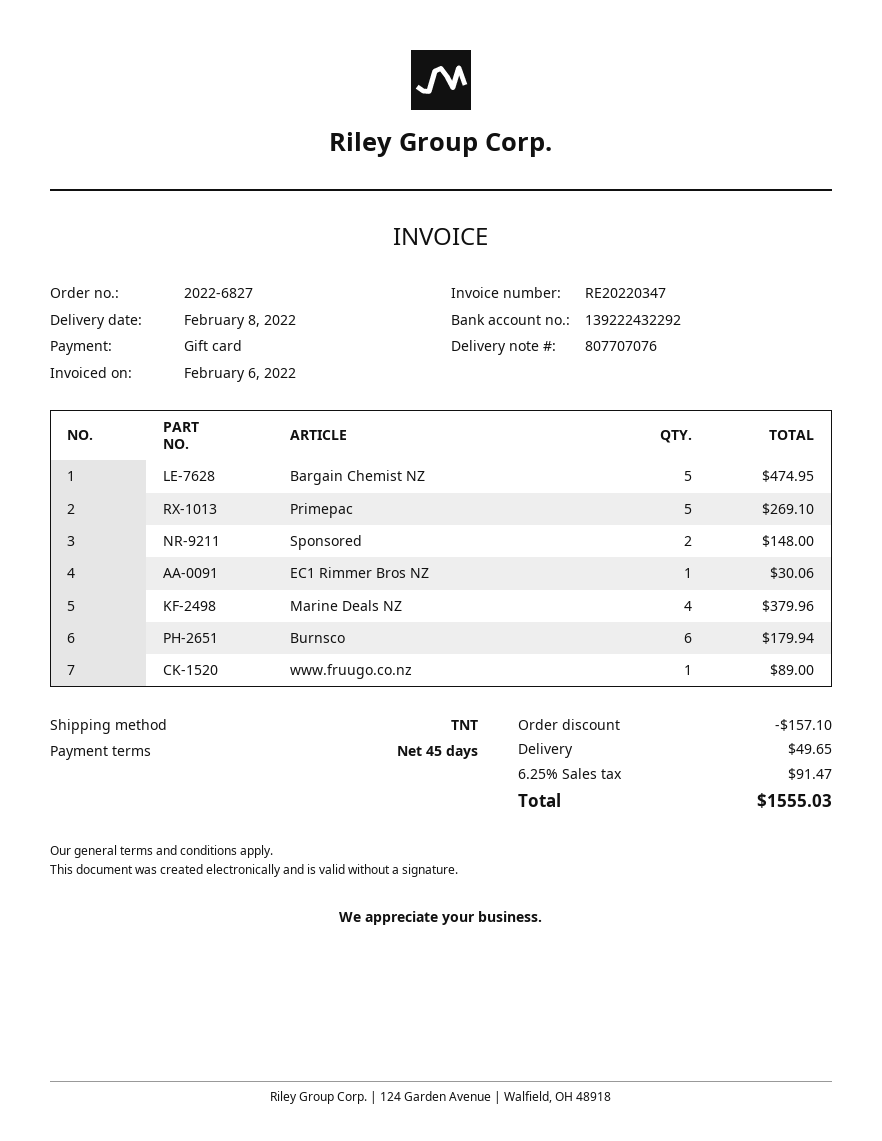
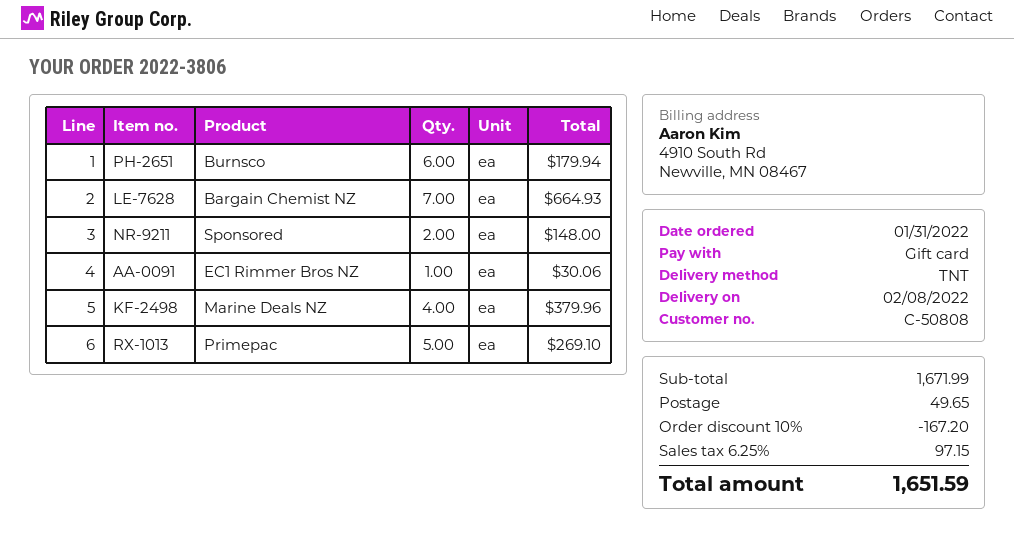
order number: 2022-6827 -> 2022-3806
Bargain Chemist NZ: 5 for 474.95 -> 7 for 664.93
www.fruugo.co.nz: 1 for 89.00 -> none
discount: 157.10 -> 167.20
tax: 6.25% = 91.47 -> 6.25% = 97.15
total: 1555.03 -> 1651.59

